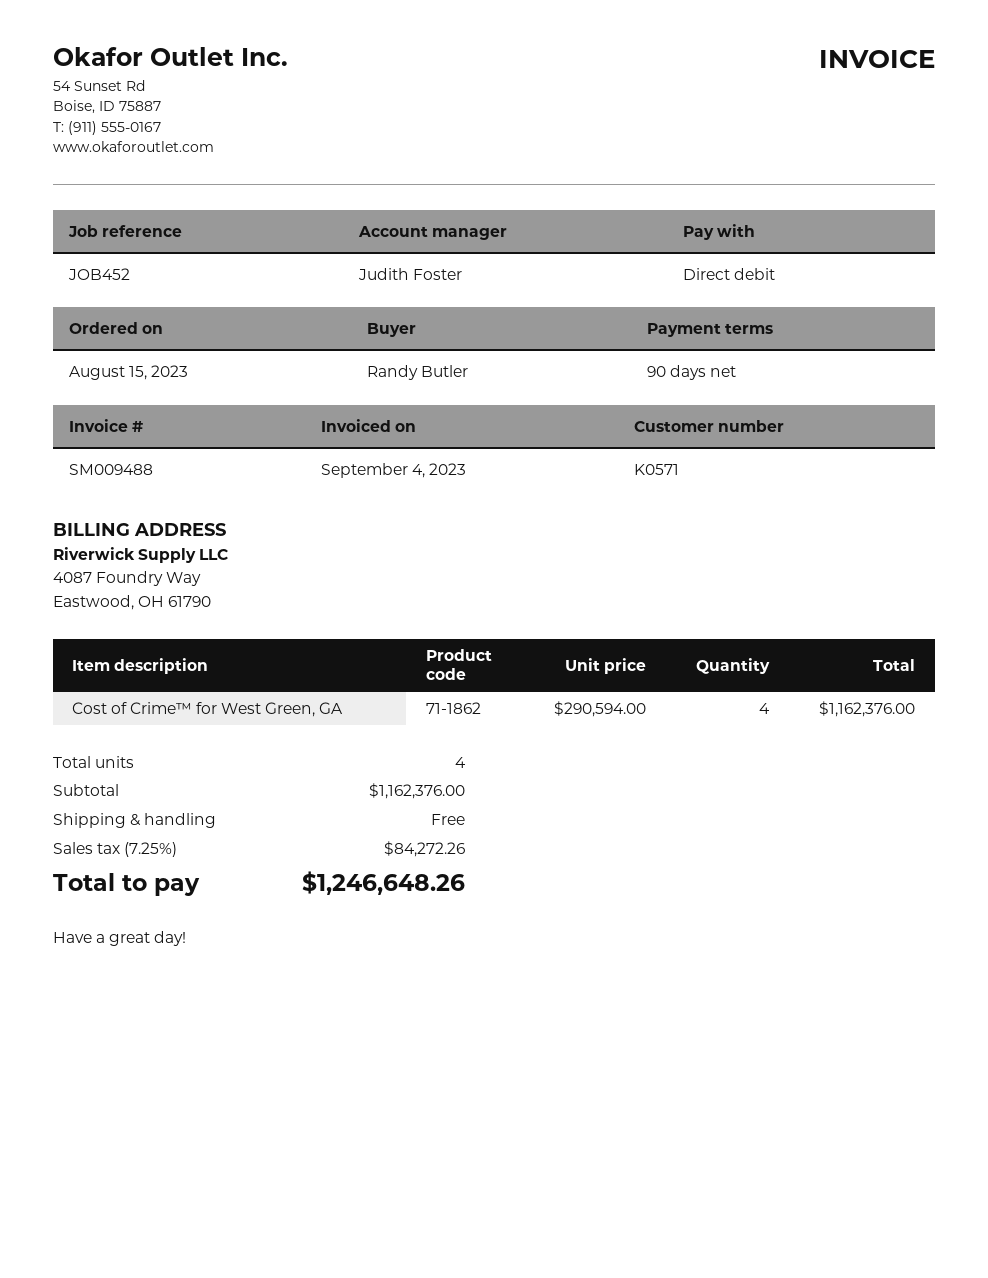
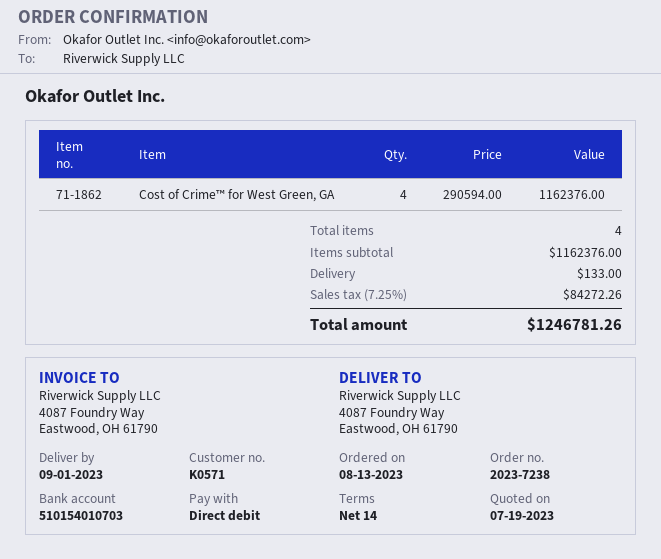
order date: 2023-08-15 -> 2023-08-13
payment terms: 90 days -> 14 days
shipping: 0.00 -> 133.00
total: 1246648.26 -> 1246781.26

